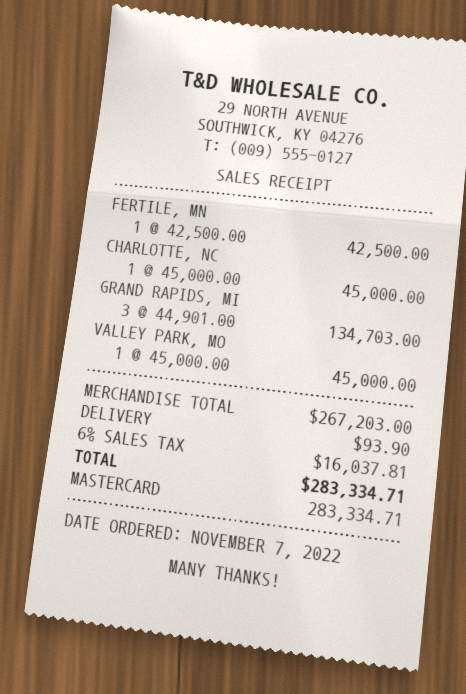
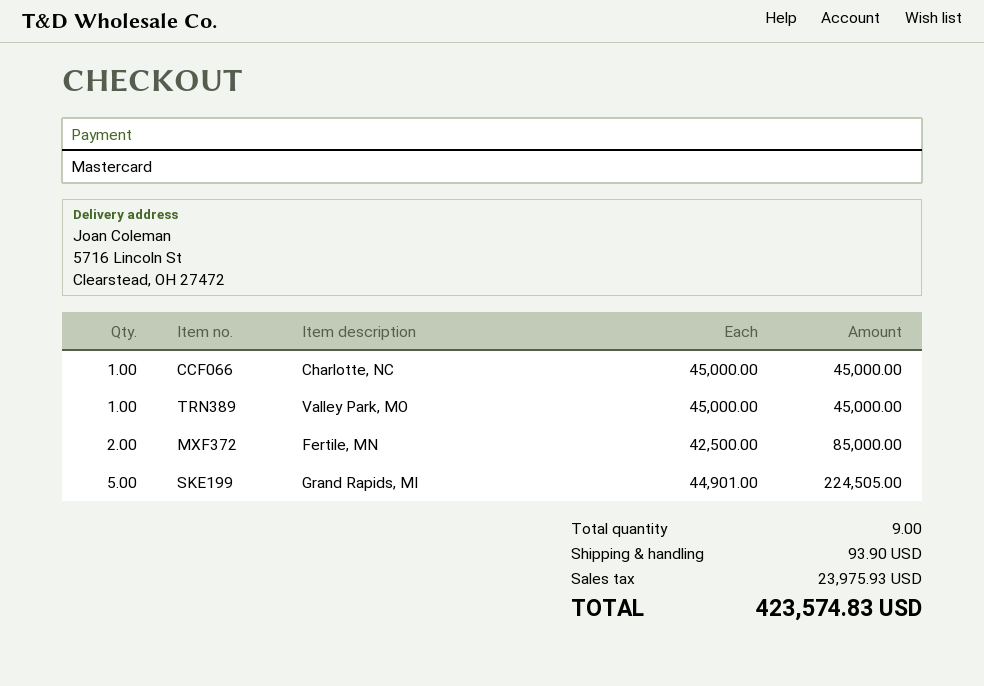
FERTILE, MN: 1 x 42500.00 = 42500.00 -> 2 x 42500.00 = 85000.00
GRAND RAPIDS, MI: 3 x 44901.00 = 134703.00 -> 5 x 44901.00 = 224505.00
tax: 16037.81 -> 23975.93
total: 283334.71 -> 423574.83

